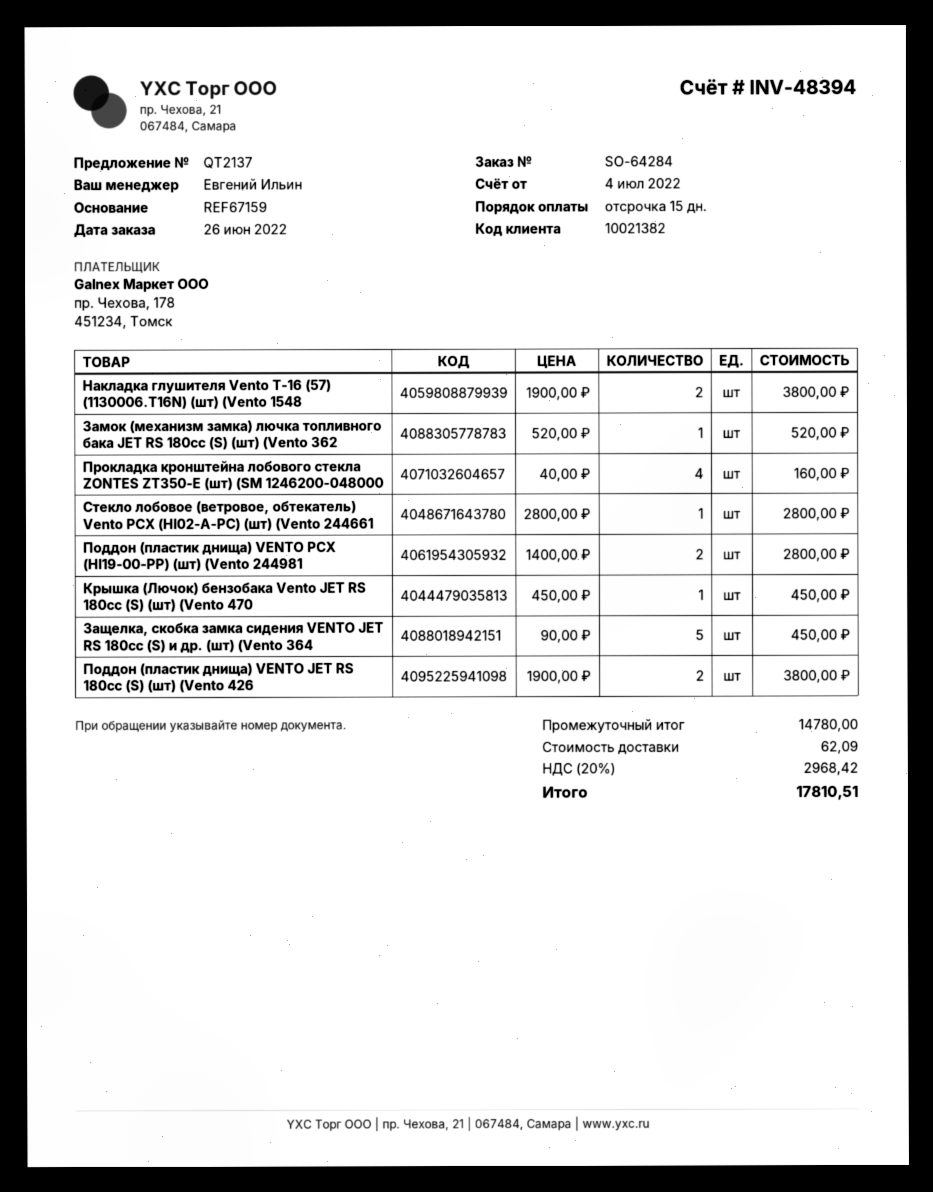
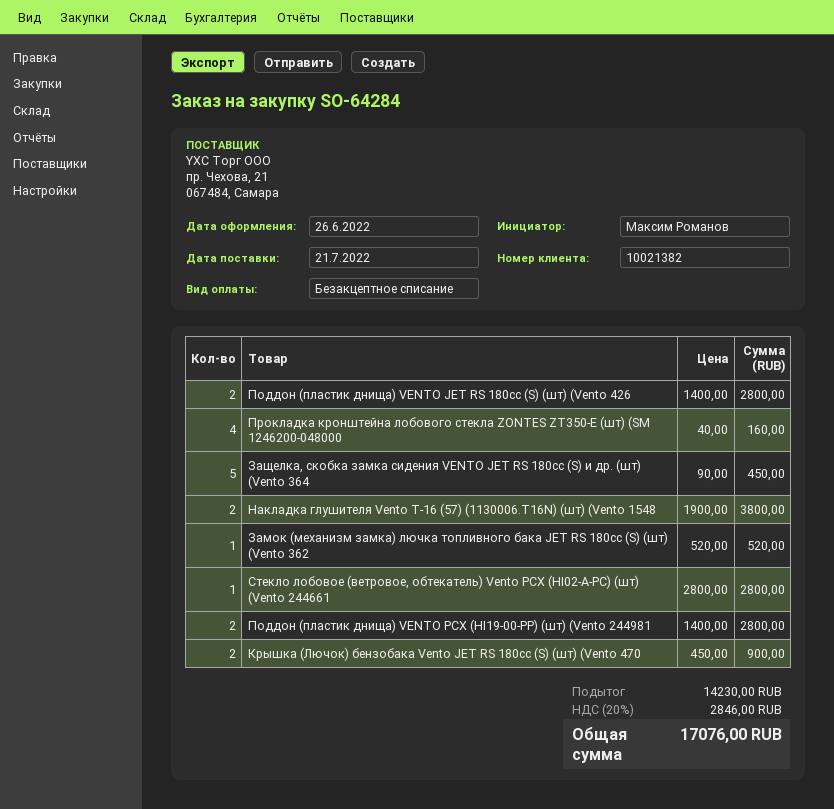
Крышка (Лючок) бензобака Vento JET RS 180cc (S) (шт) (Vento 470: 1 x 450.00 = 450.00 -> 2 x 450.00 = 900.00
Поддон (пластик днища) VENTO JET RS 180cc (S) (шт) (Vento 426: 2 x 1900.00 = 3800.00 -> 2 x 1400.00 = 2800.00
subtotal: 14780.00 -> 14230.00
shipping: 62.09 -> none
tax: 20% = 2968.42 -> 20% = 2846.00
total: 17810.51 -> 17076.00

